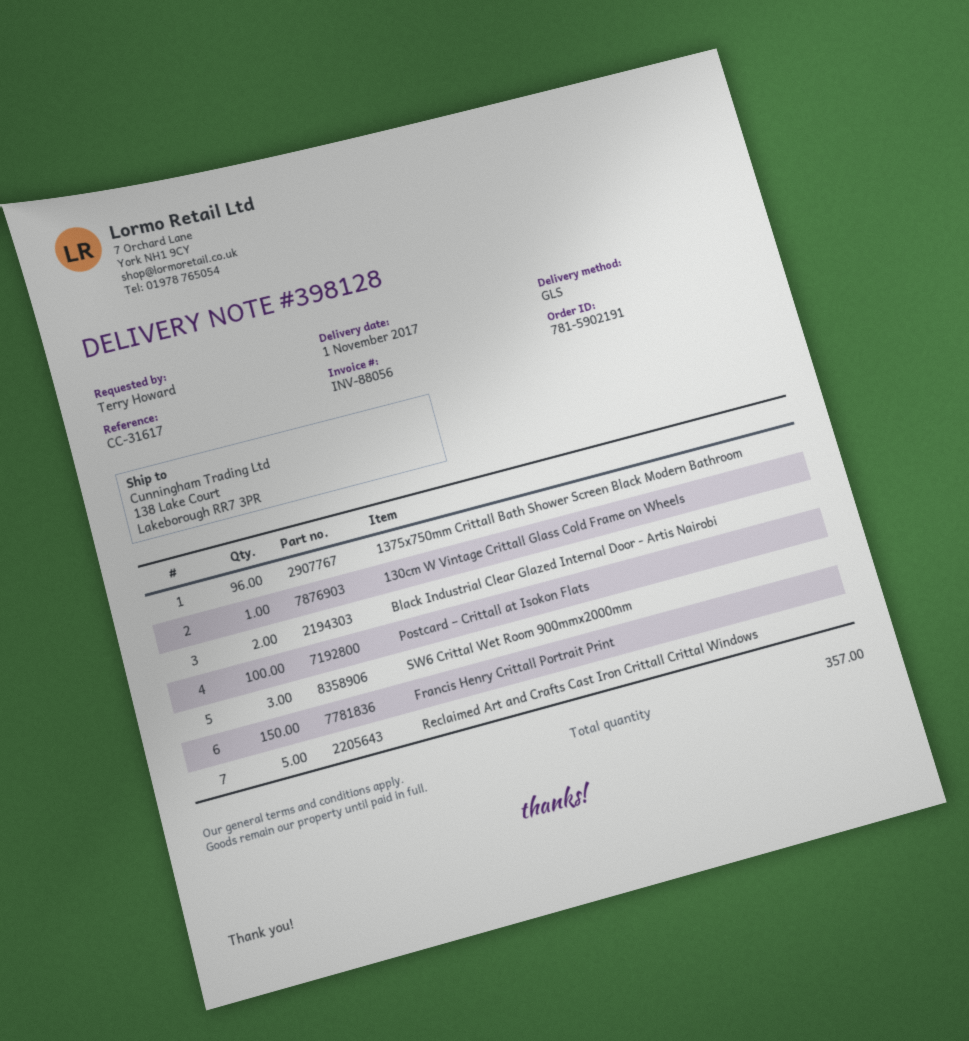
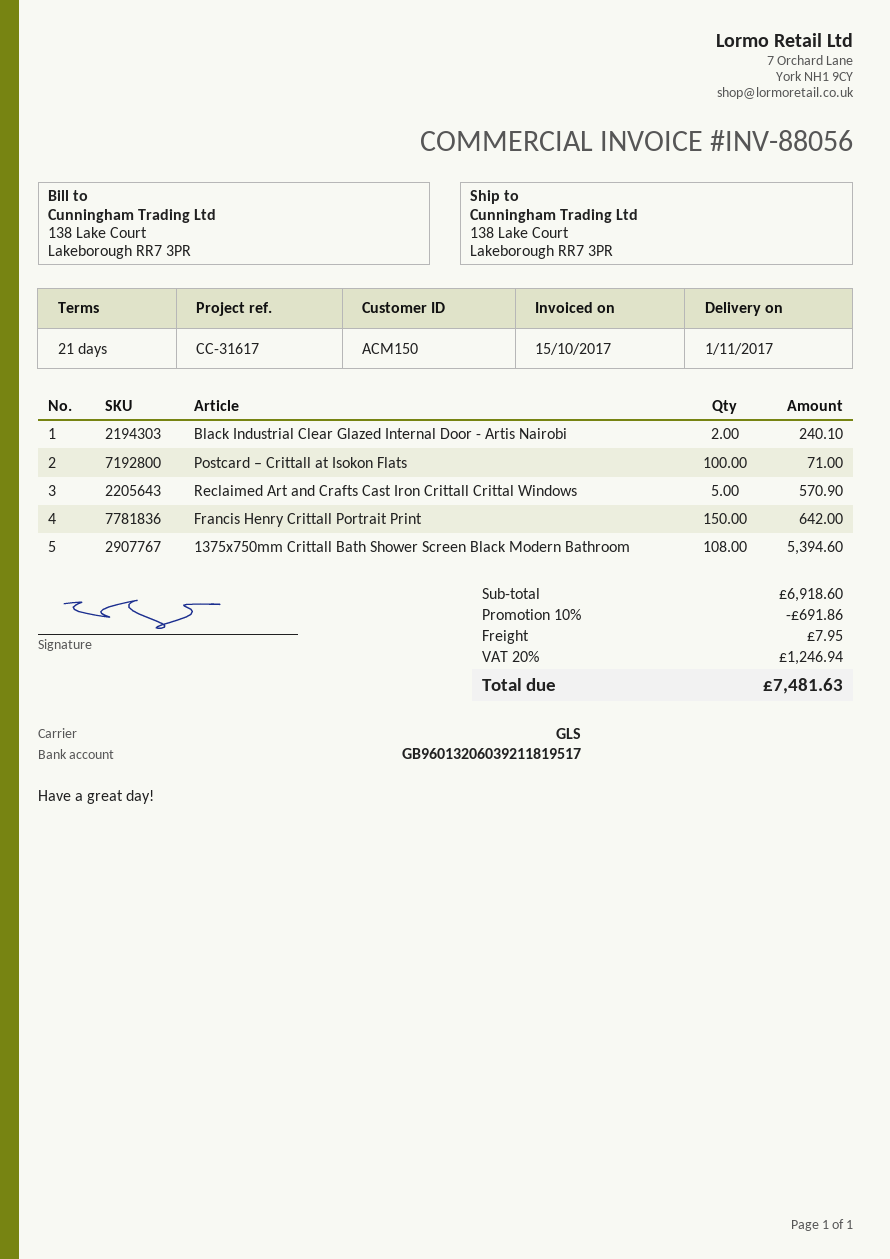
1375x750mm Crittall Bath Shower Screen Black Modern Bathroom: 96 -> 108
130cm W Vintage Crittall Glass Cold Frame on Wheels: 1 -> none
SW6 Crittal Wet Room 900mmx2000mm: 3 -> none

